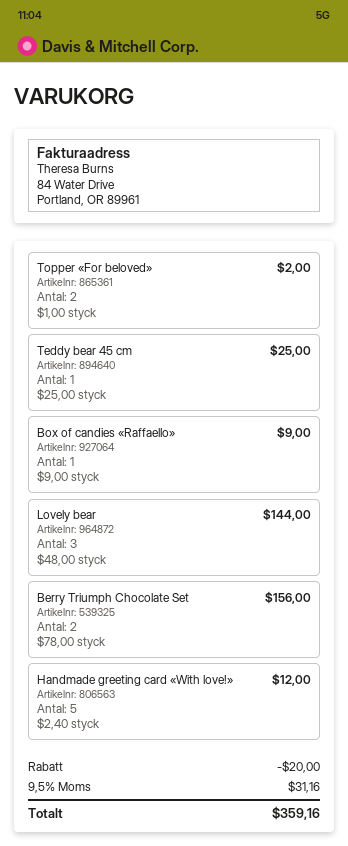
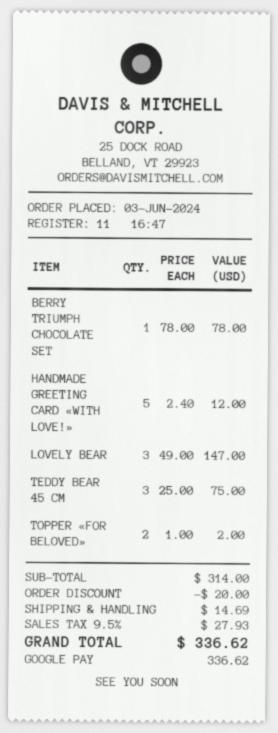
Teddy bear 45 cm: 1 x 25.00 = 25.00 -> 3 x 25.00 = 75.00
Box of candies «Raffaello»: 1 x 9.00 = 9.00 -> none
Lovely bear: 3 x 48.00 = 144.00 -> 3 x 49.00 = 147.00
Berry Triumph Chocolate Set: 2 x 78.00 = 156.00 -> 1 x 78.00 = 78.00
shipping: none -> 14.69
tax: 9.5% = 31.16 -> 9.5% = 27.93
total: 359.16 -> 336.62

